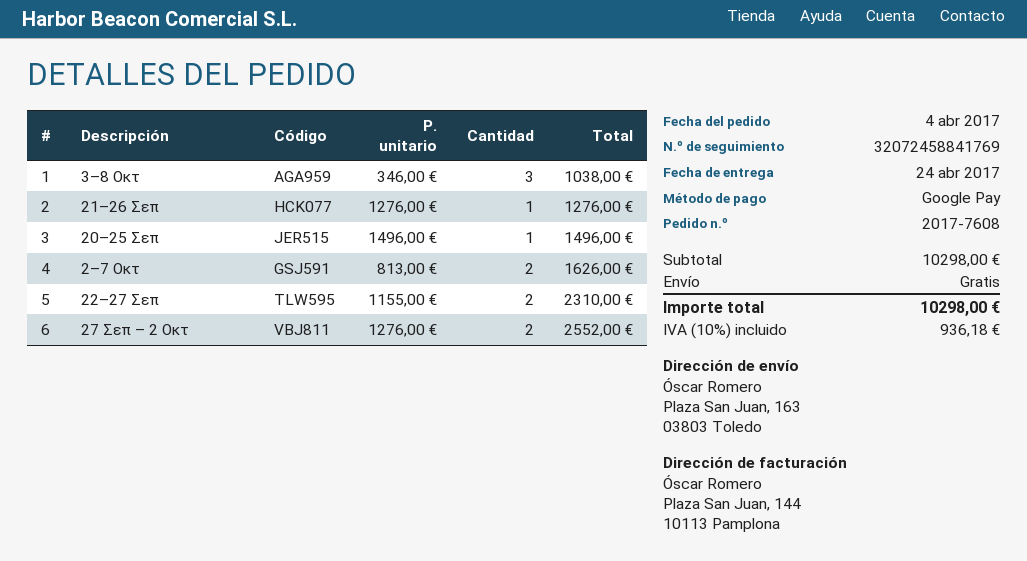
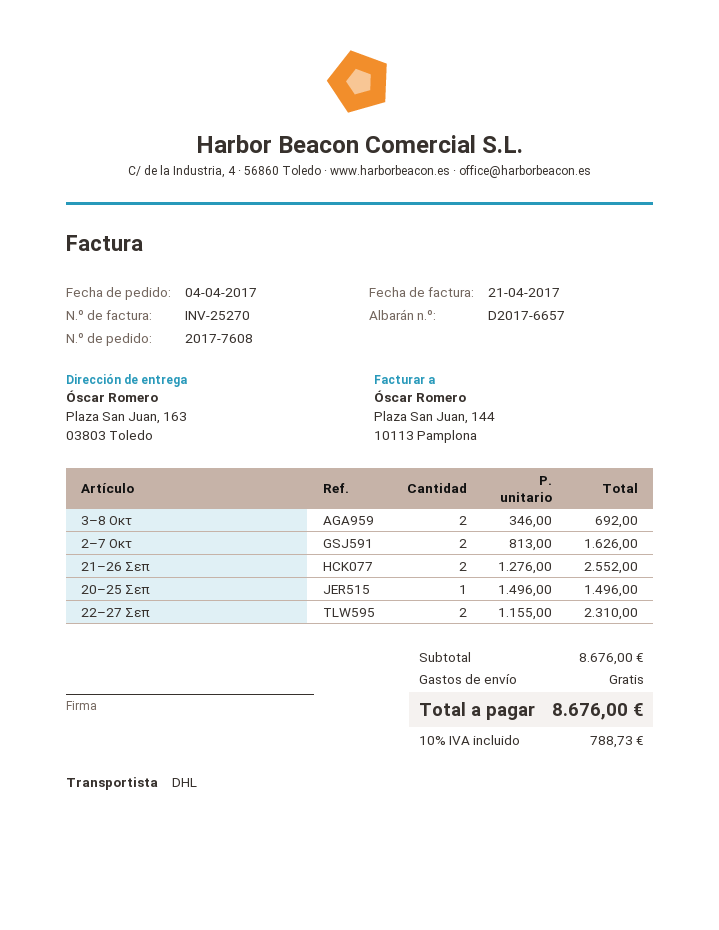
3–8 Οκτ: 3 x 346.00 = 1038.00 -> 2 x 346.00 = 692.00
21–26 Σεπ: 1 x 1276.00 = 1276.00 -> 2 x 1276.00 = 2552.00
27 Σεπ – 2 Οκτ: 2 x 1276.00 = 2552.00 -> none
subtotal: 10298.00 -> 8676.00
tax: 10% = 936.18 -> 10% = 788.73
total: 10298.00 -> 8676.00

